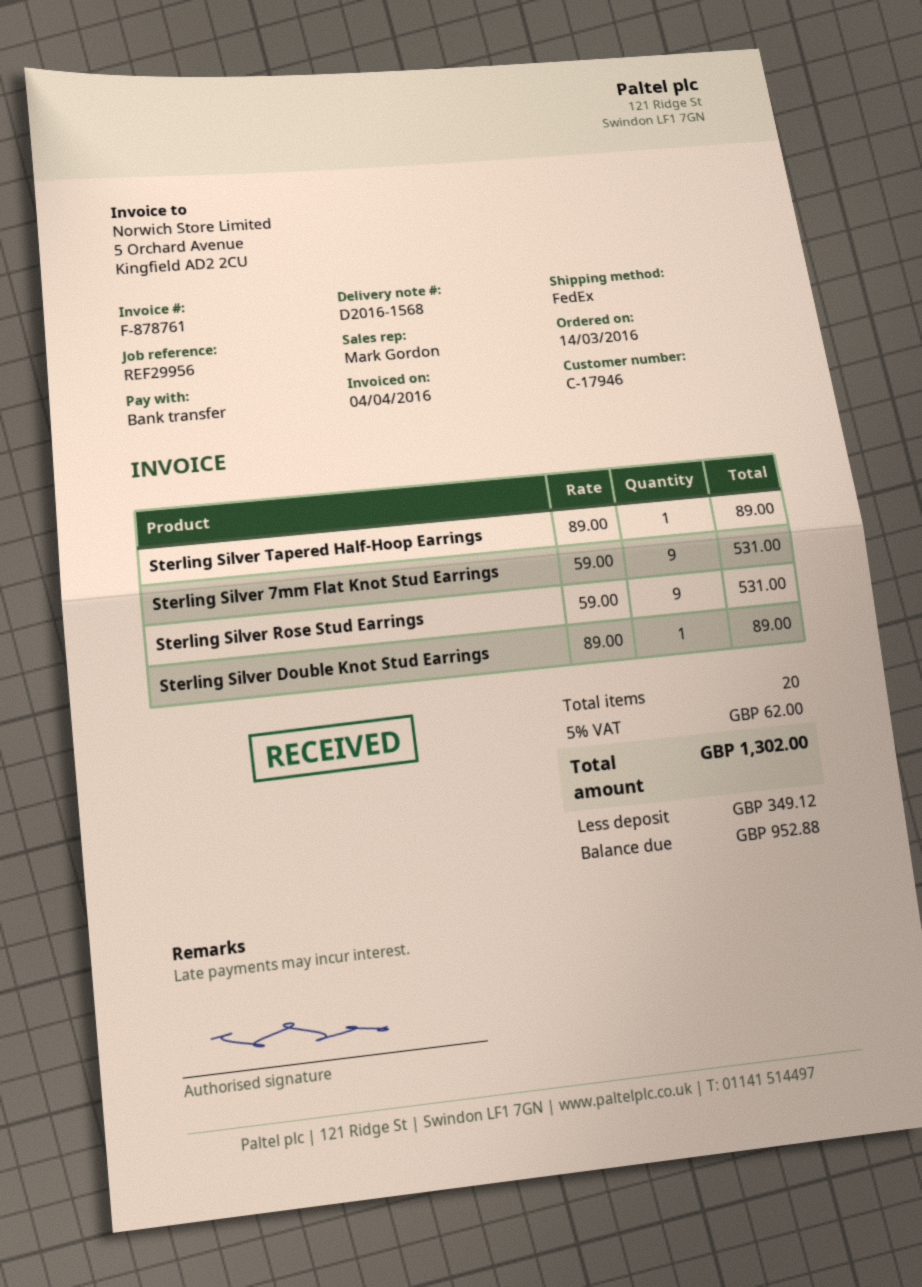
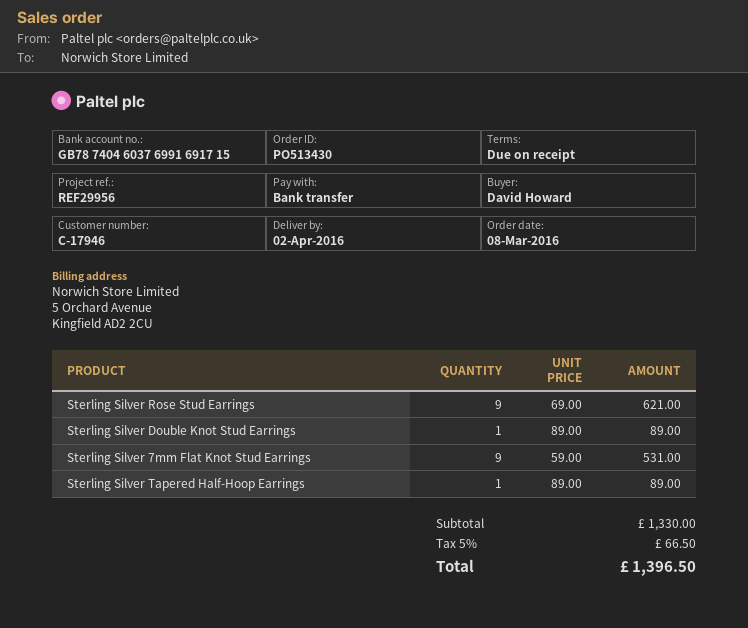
order date: 2016-03-14 -> 2016-03-08
Sterling Silver Rose Stud Earrings: 9 x 59.00 = 531.00 -> 9 x 69.00 = 621.00
tax: 5% = 62.00 -> 5% = 66.50
total: 1302.00 -> 1396.50

